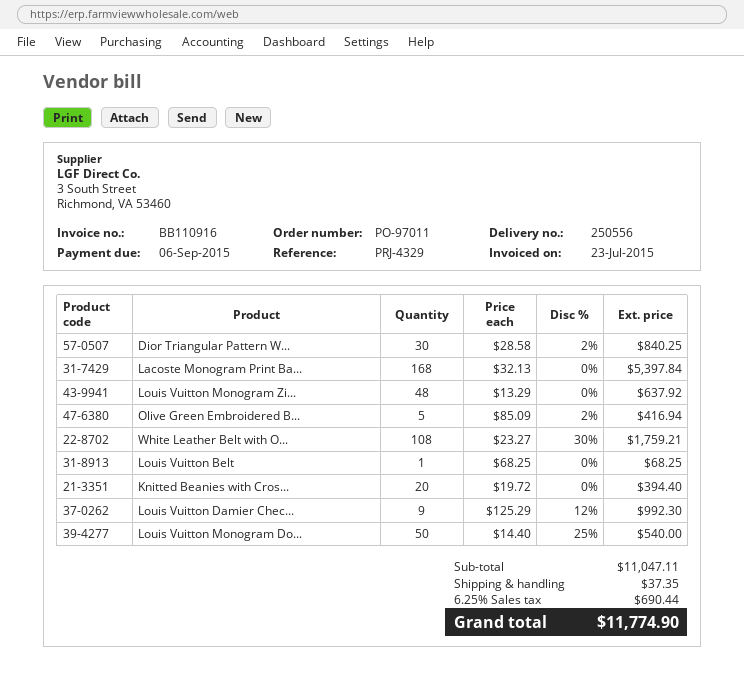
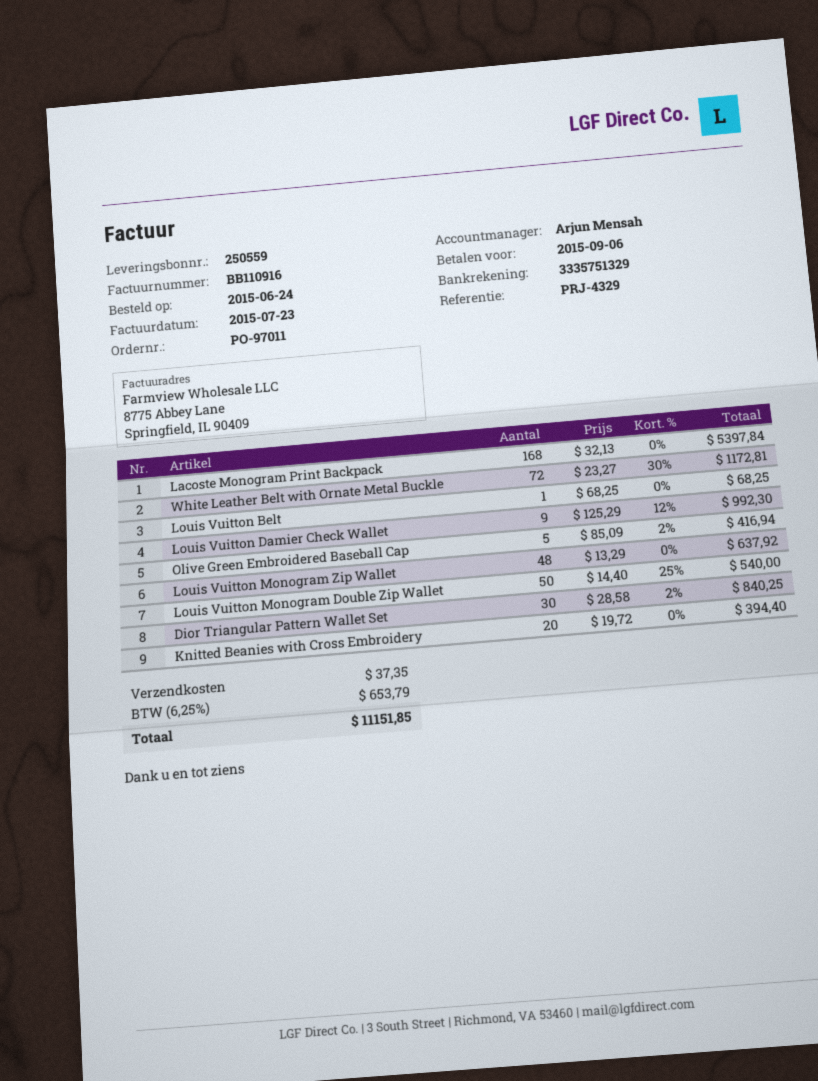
delivery note number: 250556 -> 250559
White Leather Belt with O...: 108 x 23.27 - 30% = 1759.21 -> 72 x 23.27 - 30% = 1172.81
tax: 6.25% = 690.44 -> 6.25% = 653.79
total: 11774.90 -> 11151.85

